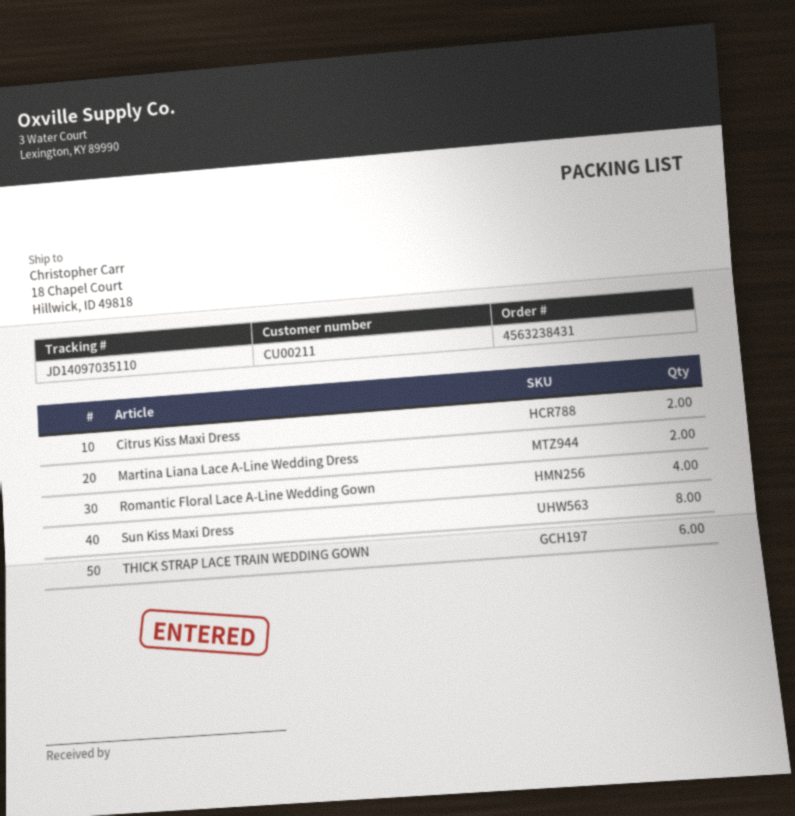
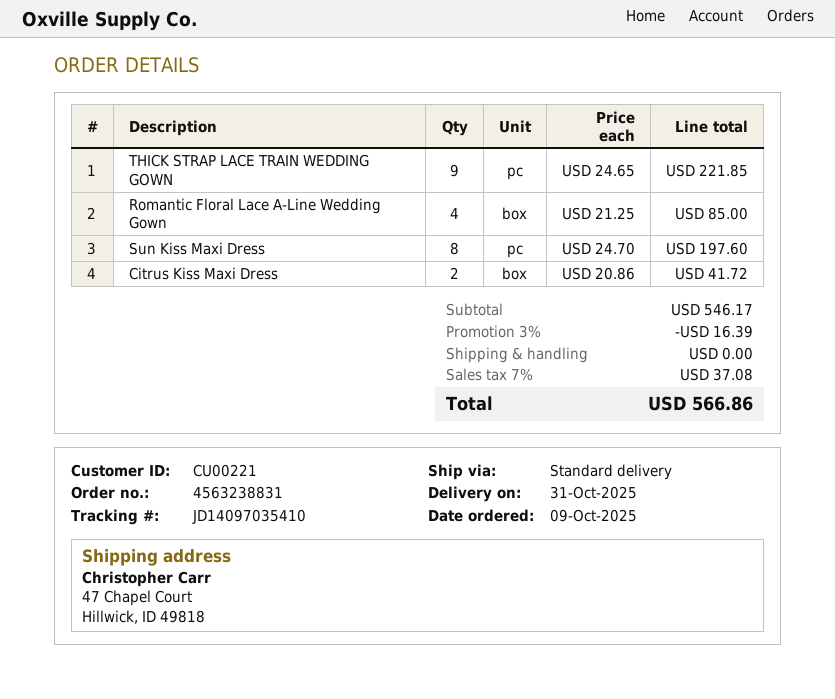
order number: 4563238431 -> 4563238831
customer number: CU00211 -> CU00221
tracking number: JD14097035110 -> JD14097035410
ship to: 18 Chapel Court, Hillwick, ID 49818 -> 47 Chapel Court, Hillwick, ID 49818
Martina Liana Lace A-Line Wedding Dress: 2 -> none
THICK STRAP LACE TRAIN WEDDING GOWN: 6 -> 9

